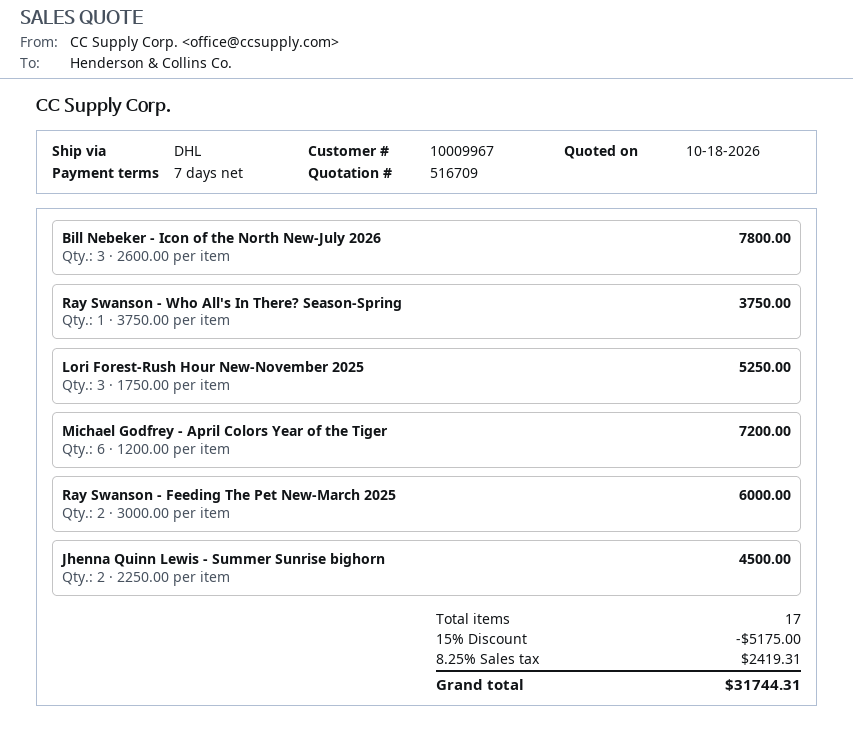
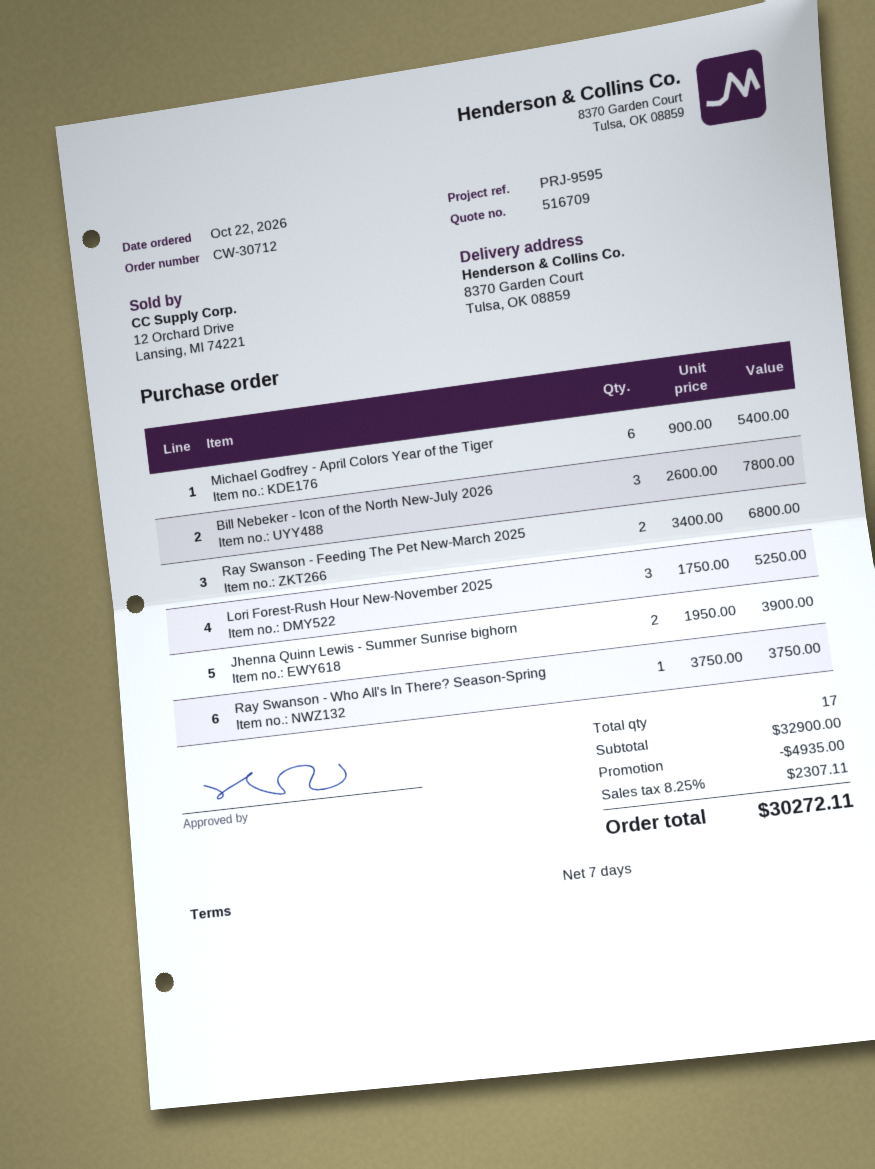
Michael Godfrey - April Colors Year of the Tiger: 6 x 1200.00 = 7200.00 -> 6 x 900.00 = 5400.00
Ray Swanson - Feeding The Pet New-March 2025: 2 x 3000.00 = 6000.00 -> 2 x 3400.00 = 6800.00
Jhenna Quinn Lewis - Summer Sunrise bighorn: 2 x 2250.00 = 4500.00 -> 2 x 1950.00 = 3900.00
discount: 5175.00 -> 4935.00
tax: 8.25% = 2419.31 -> 8.25% = 2307.11
total: 31744.31 -> 30272.11

